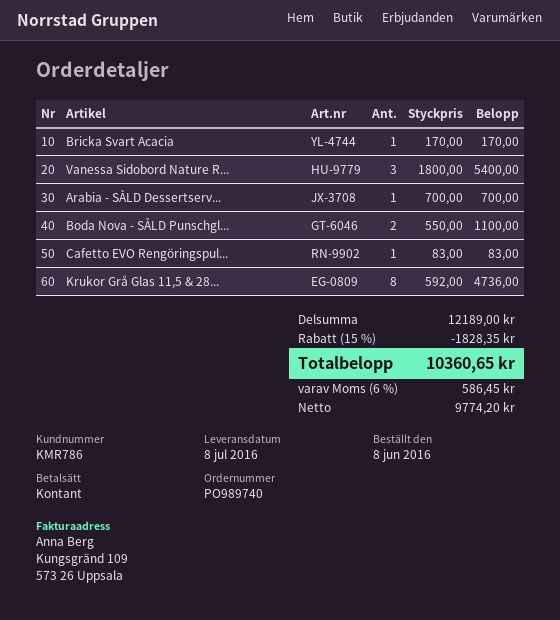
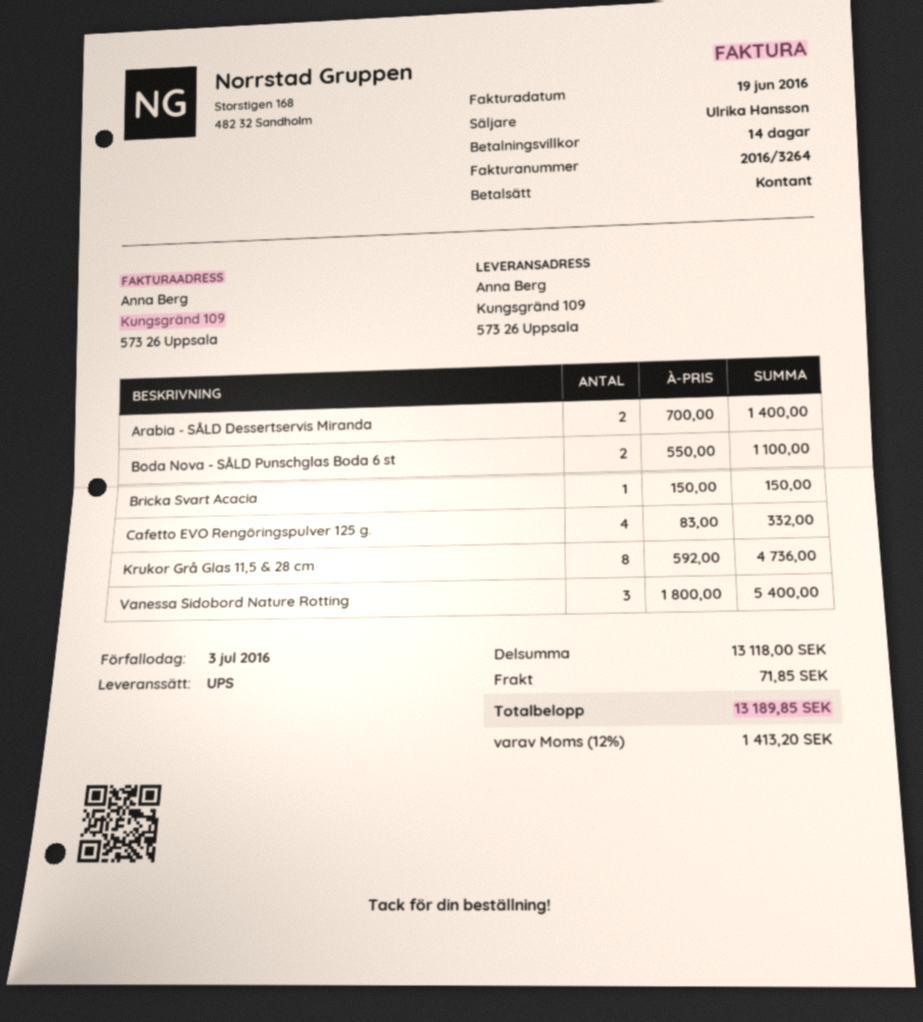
Bricka Svart Acacia: 1 x 170.00 = 170.00 -> 1 x 150.00 = 150.00
Arabia - SÅLD Dessertserv...: 1 x 700.00 = 700.00 -> 2 x 700.00 = 1400.00
Cafetto EVO Rengöringspul...: 1 x 83.00 = 83.00 -> 4 x 83.00 = 332.00
subtotal: 12189.00 -> 13118.00
discount: 15% = 1828.35 -> none
shipping: none -> 71.85
tax: 6% = 586.45 -> 12% = 1413.20
total: 10360.65 -> 13189.85

